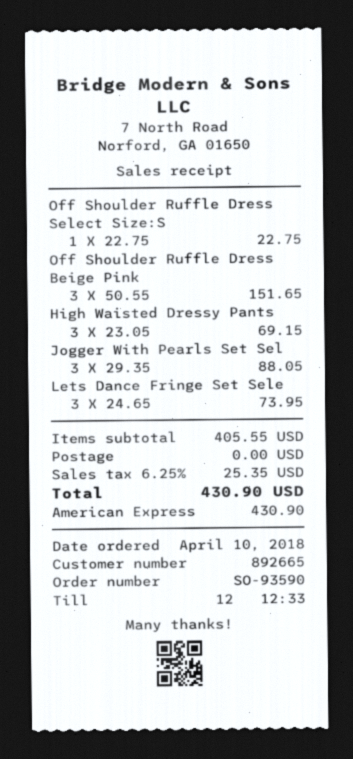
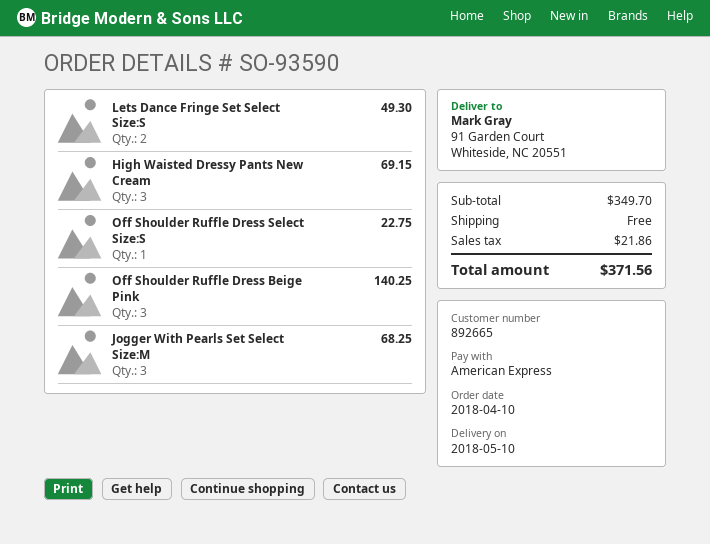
Off Shoulder Ruffle Dress Beige Pink: 3 for 151.65 -> 3 for 140.25
Jogger With Pearls Set Sel: 3 for 88.05 -> 3 for 68.25
Lets Dance Fringe Set Sele: 3 for 73.95 -> 2 for 49.30
subtotal: 405.55 -> 349.70
tax: 25.35 -> 21.86
total: 430.90 -> 371.56

